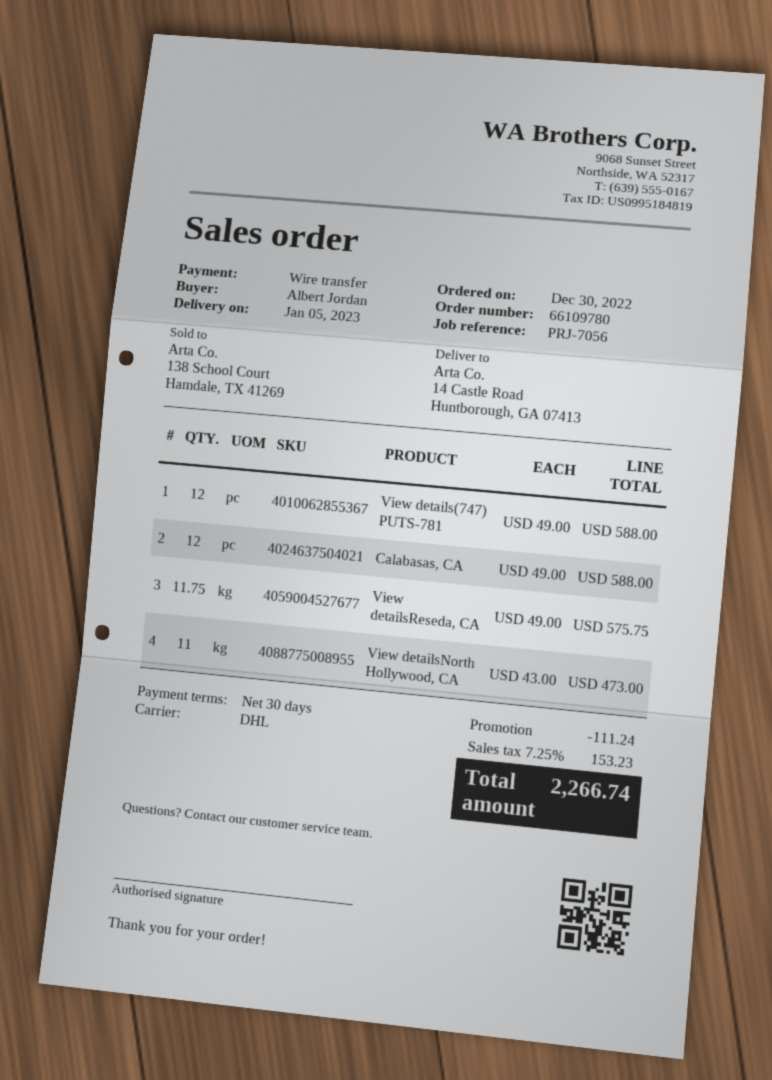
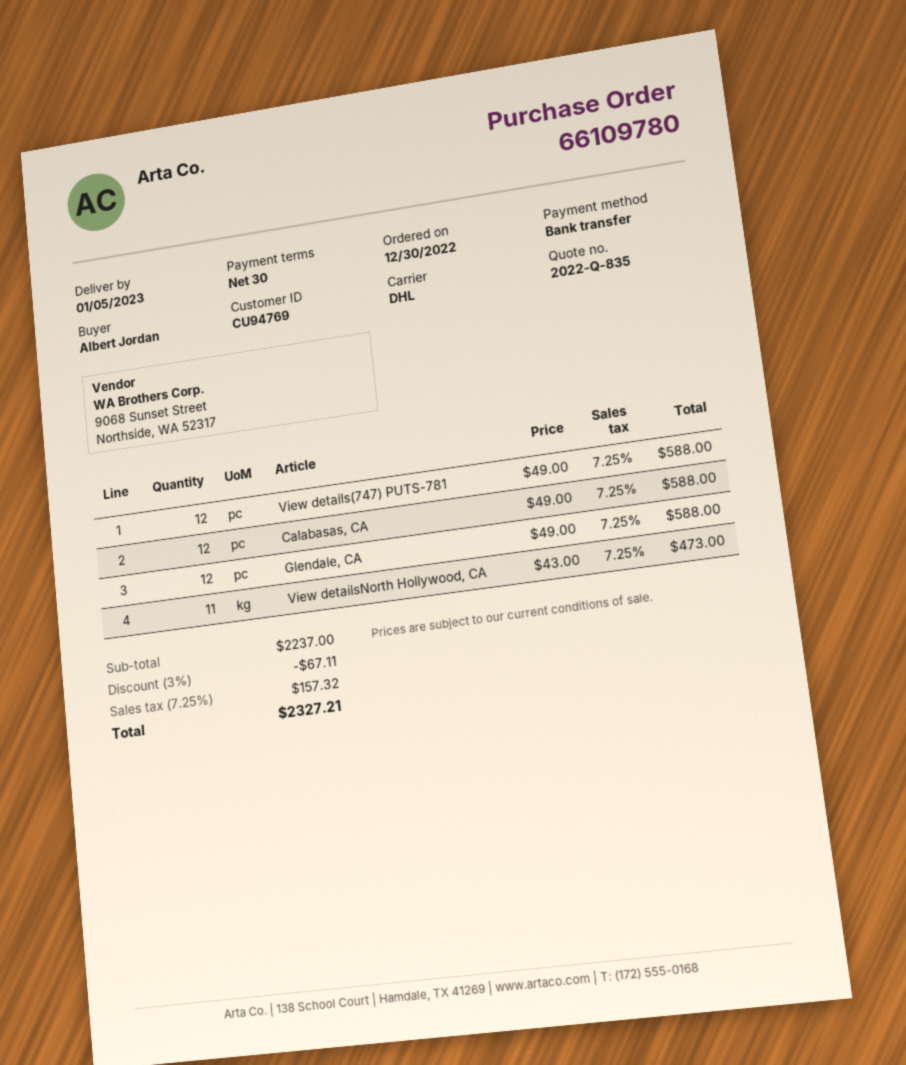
View detailsReseda, CA: 11.75 x 49.00 = 575.75 -> none
Glendale, CA: none -> 12 x 49.00 = 588.00
discount: 111.24 -> 67.11
tax: 7.25% = 153.23 -> 7.25% = 157.32
total: 2266.74 -> 2327.21

